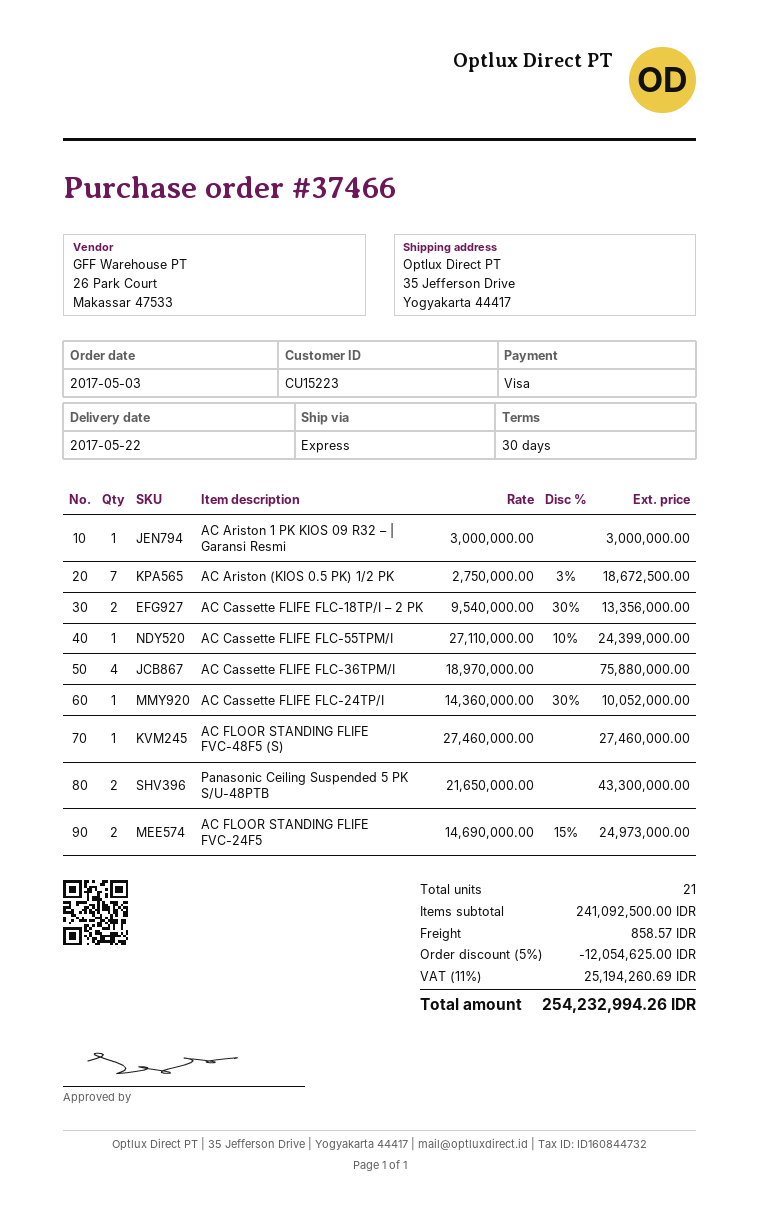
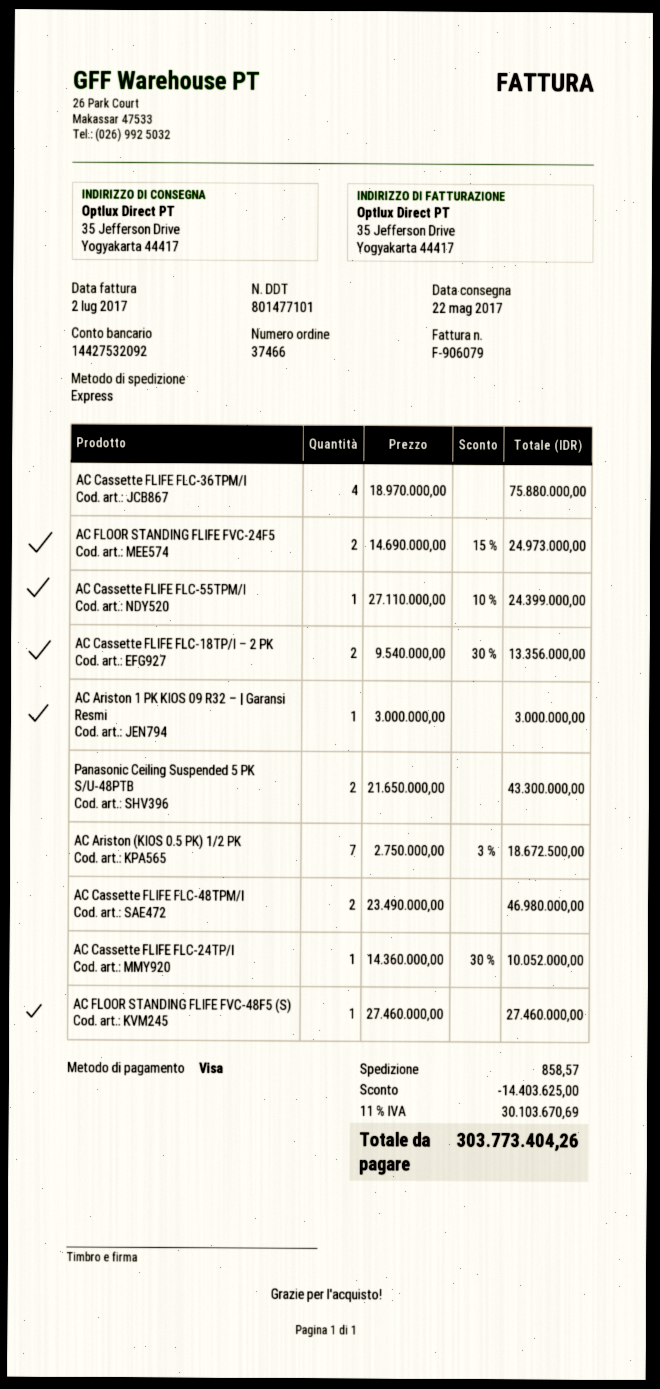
AC Cassette FLIFE FLC-48TPM/I: none -> 2 x 23490000.00 = 46980000.00
discount: 12054625.00 -> 14403625.00
tax: 11% = 25194260.69 -> 11% = 30103670.69
total: 254232994.26 -> 303773404.26

